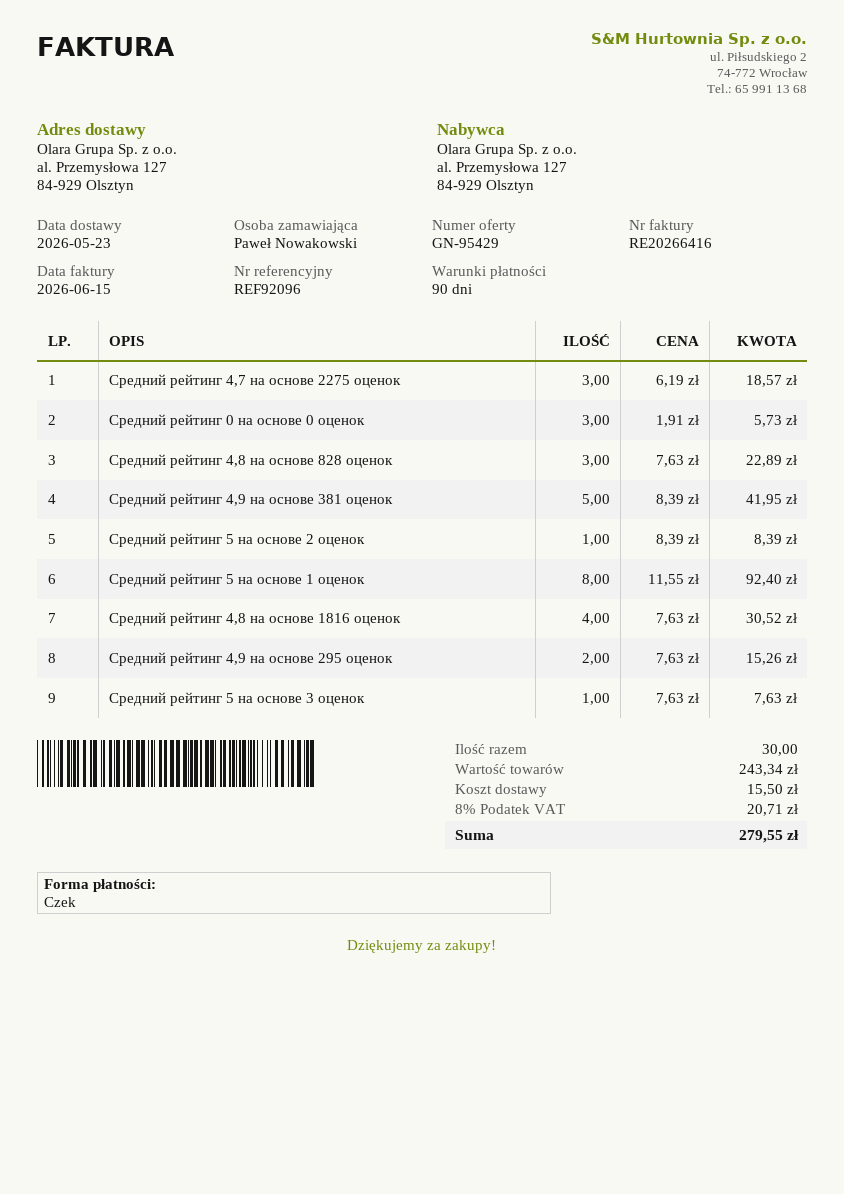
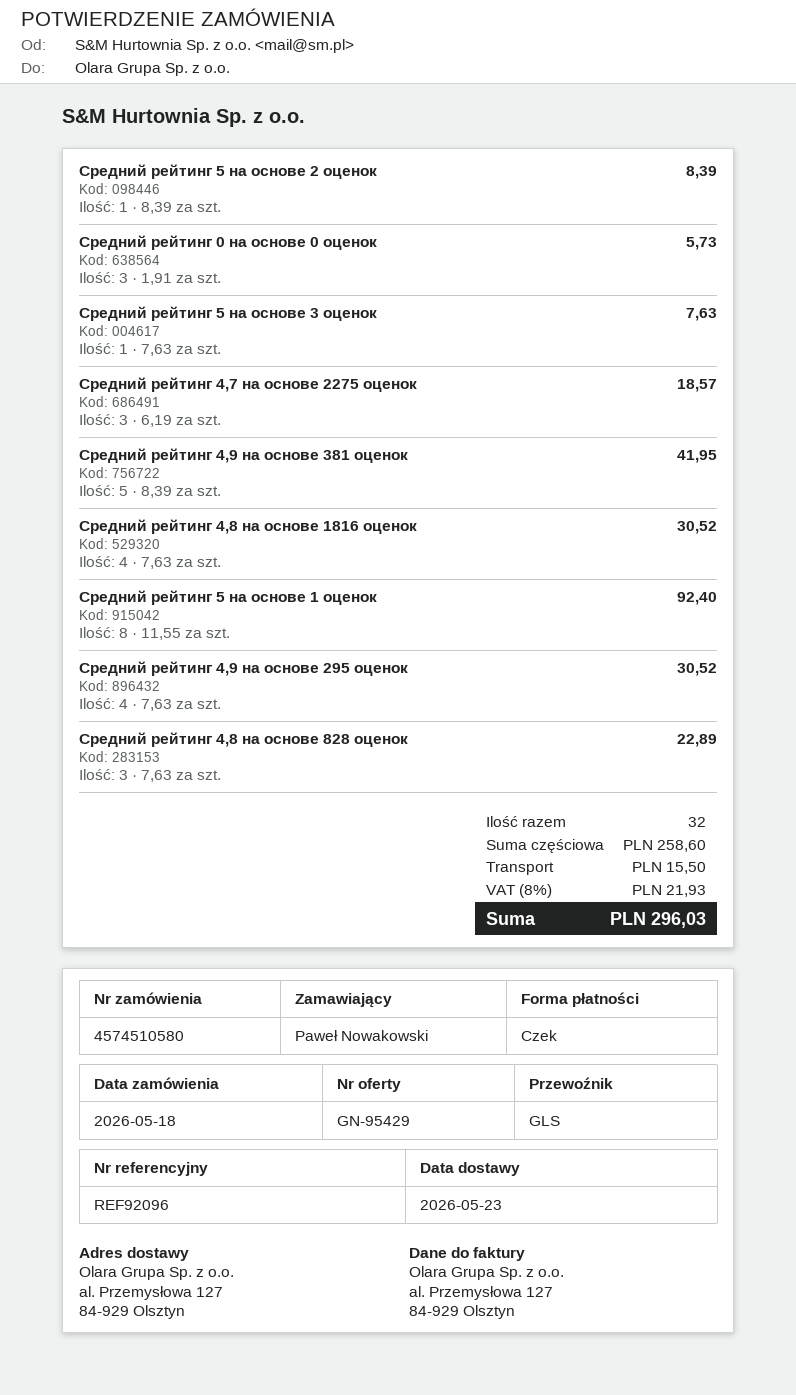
Средний рейтинг 4,9 на основе 295 оценок: 2 x 7.63 = 15.26 -> 4 x 7.63 = 30.52
total quantity: 30 -> 32
subtotal: 243.34 -> 258.60
tax: 8% = 20.71 -> 8% = 21.93
total: 279.55 -> 296.03

